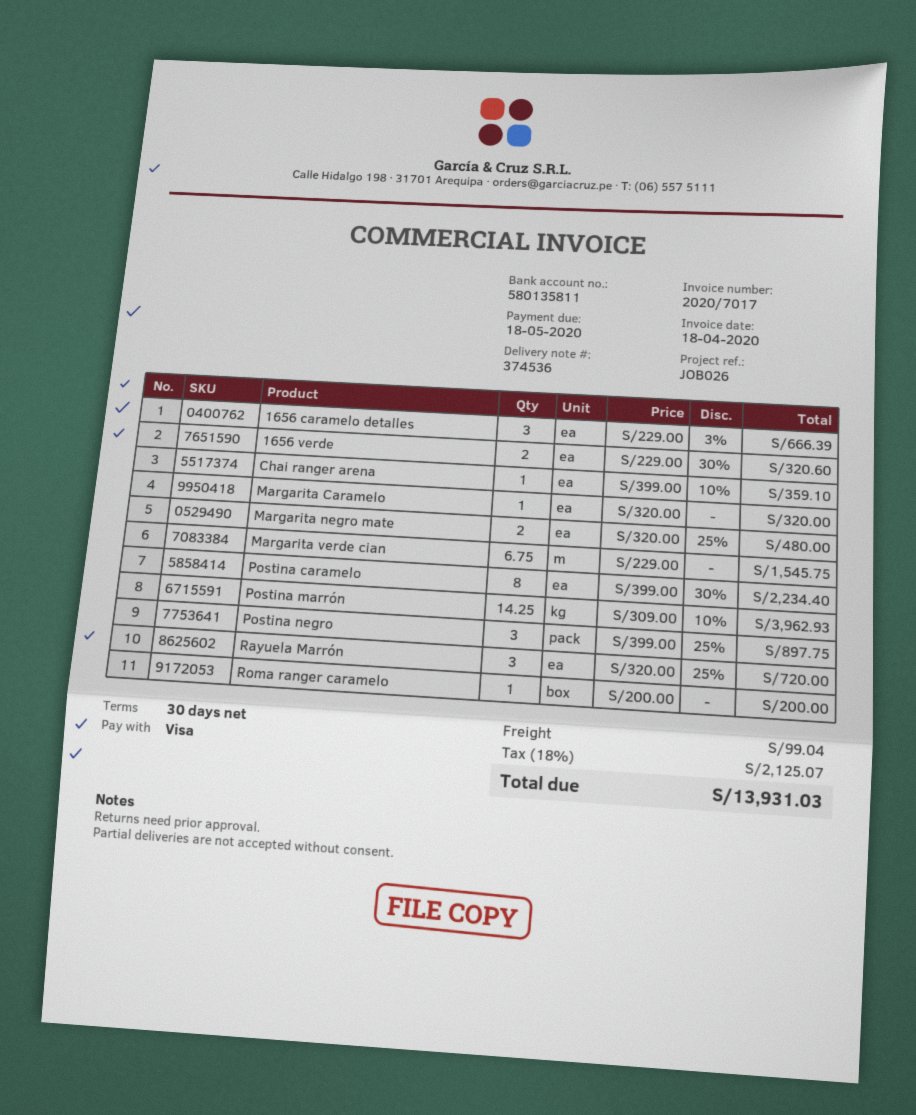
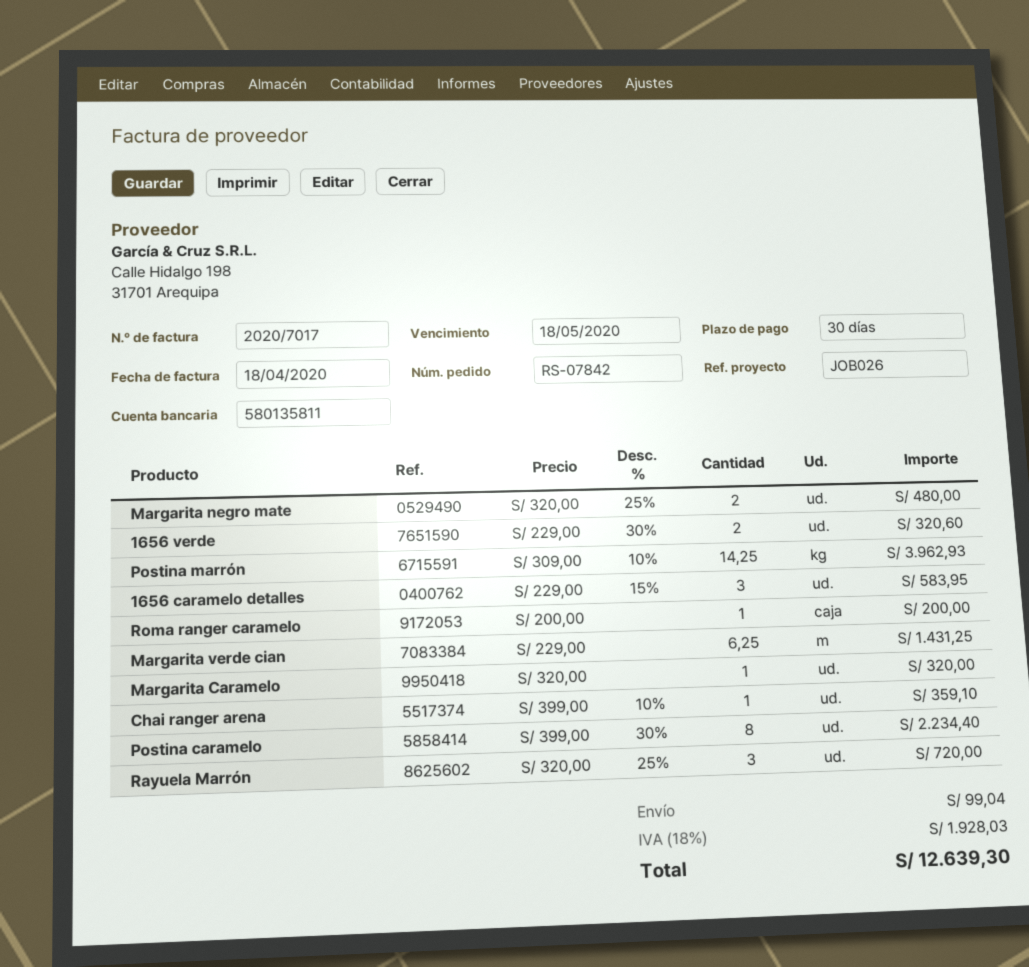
1656 caramelo detalles: 3 x 229.00 - 3% = 666.39 -> 3 x 229.00 - 15% = 583.95
Margarita verde cian: 6.75 x 229.00 = 1545.75 -> 6.25 x 229.00 = 1431.25
Postina negro: 3 x 399.00 - 25% = 897.75 -> none
tax: 18% = 2125.07 -> 18% = 1928.03
total: 13931.03 -> 12639.30

